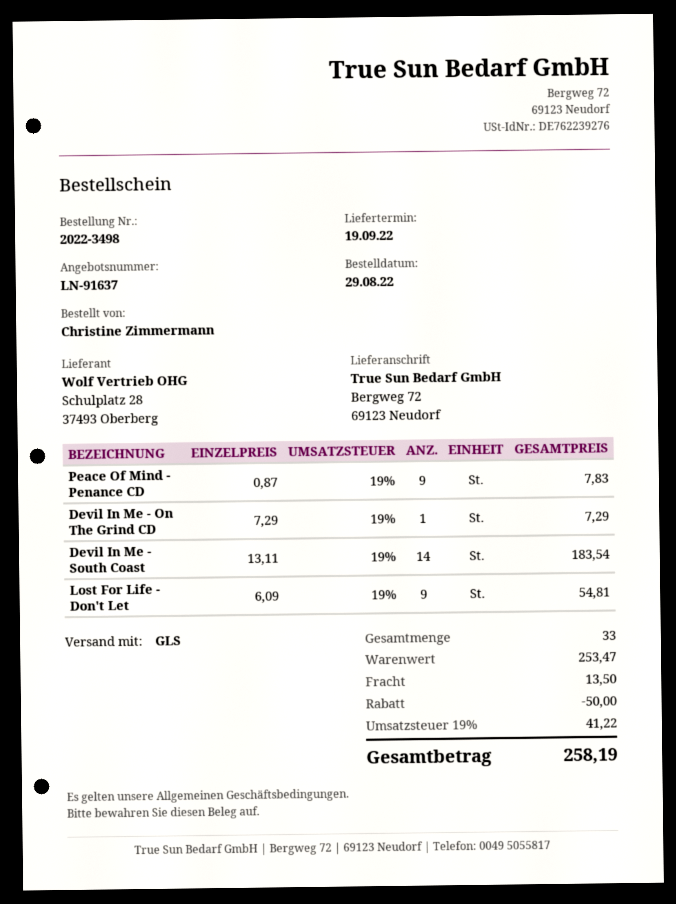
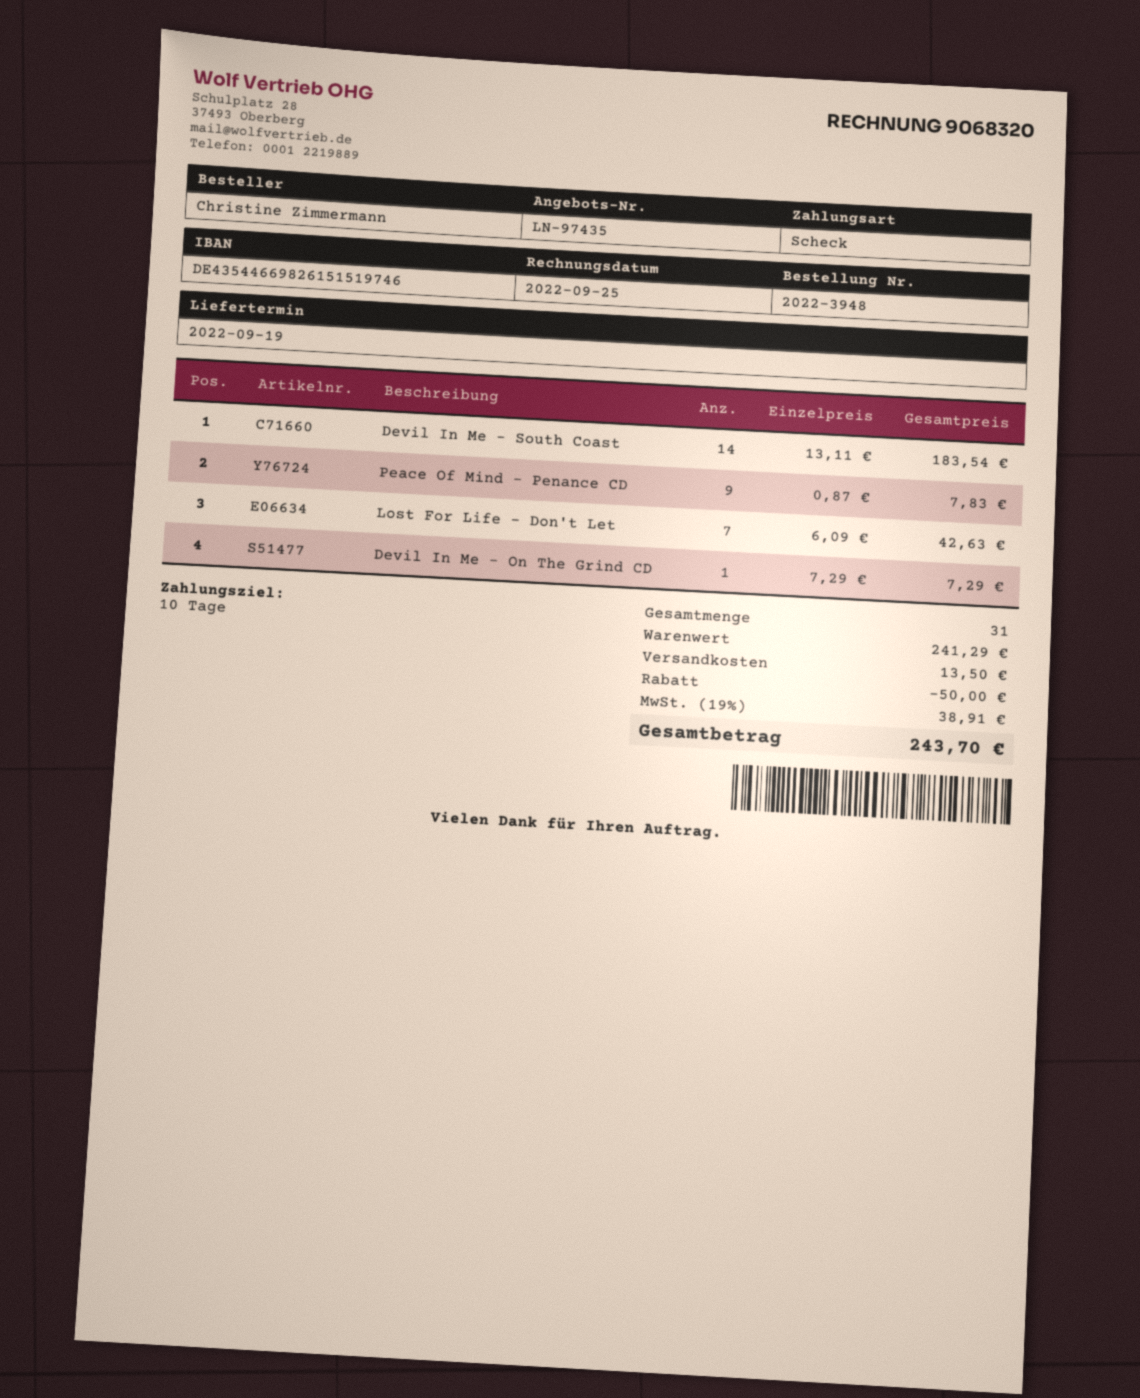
quote number: LN-91637 -> LN-97435
order number: 2022-3498 -> 2022-3948
Lost For Life - Don't Let: 9 x 6.09 = 54.81 -> 7 x 6.09 = 42.63
total quantity: 33 -> 31
subtotal: 253.47 -> 241.29
tax: 19% = 41.22 -> 19% = 38.91
total: 258.19 -> 243.70

